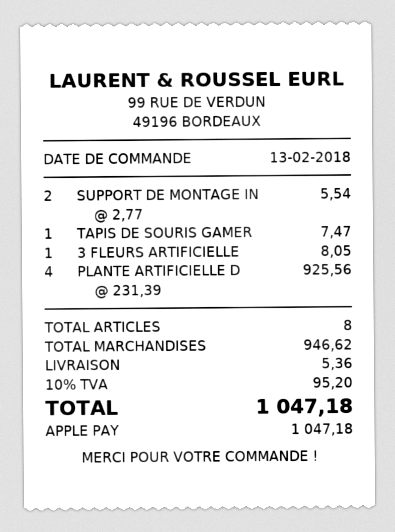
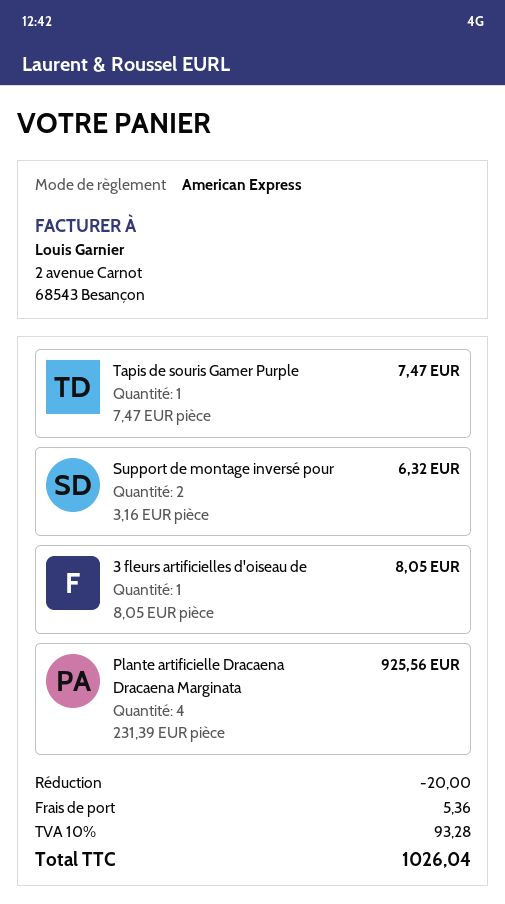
payment method: Apple Pay -> American Express
SUPPORT DE MONTAGE IN: 2 x 2.77 = 5.54 -> 2 x 3.16 = 6.32
discount: none -> 20.00
tax: 10% = 95.20 -> 10% = 93.28
total: 1047.18 -> 1026.04

